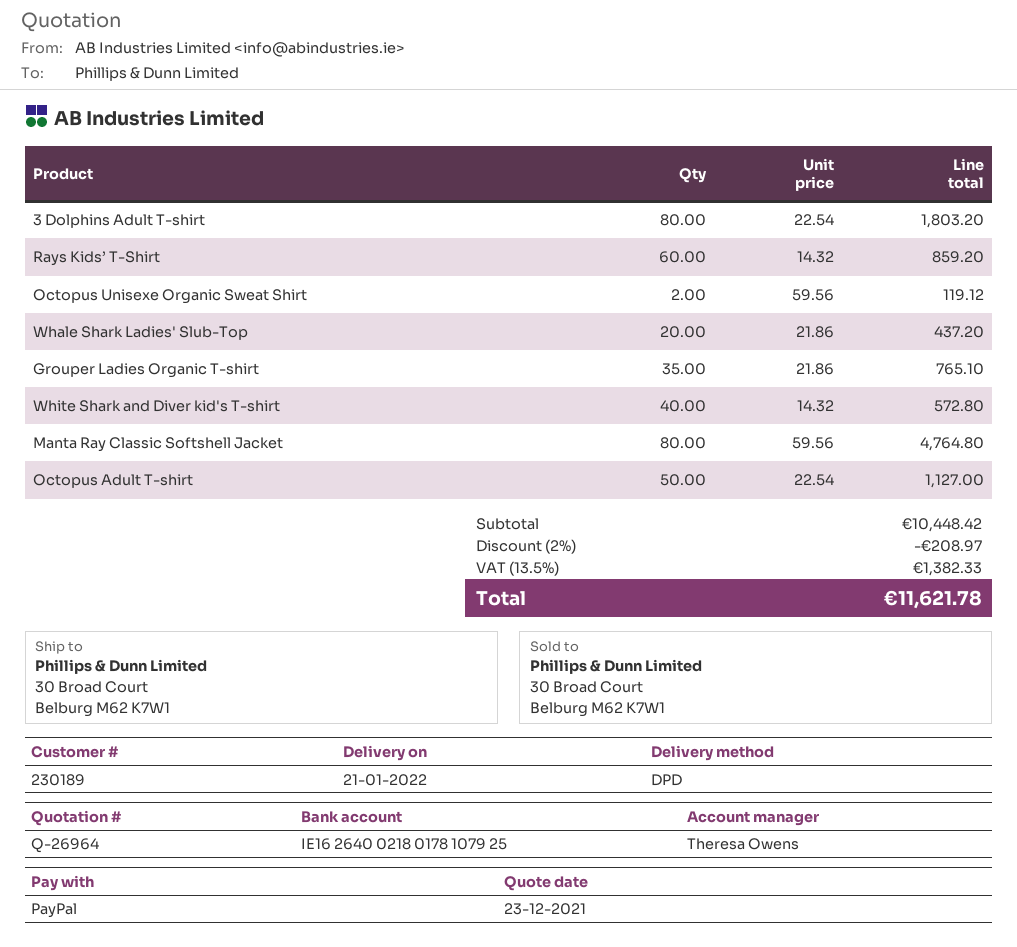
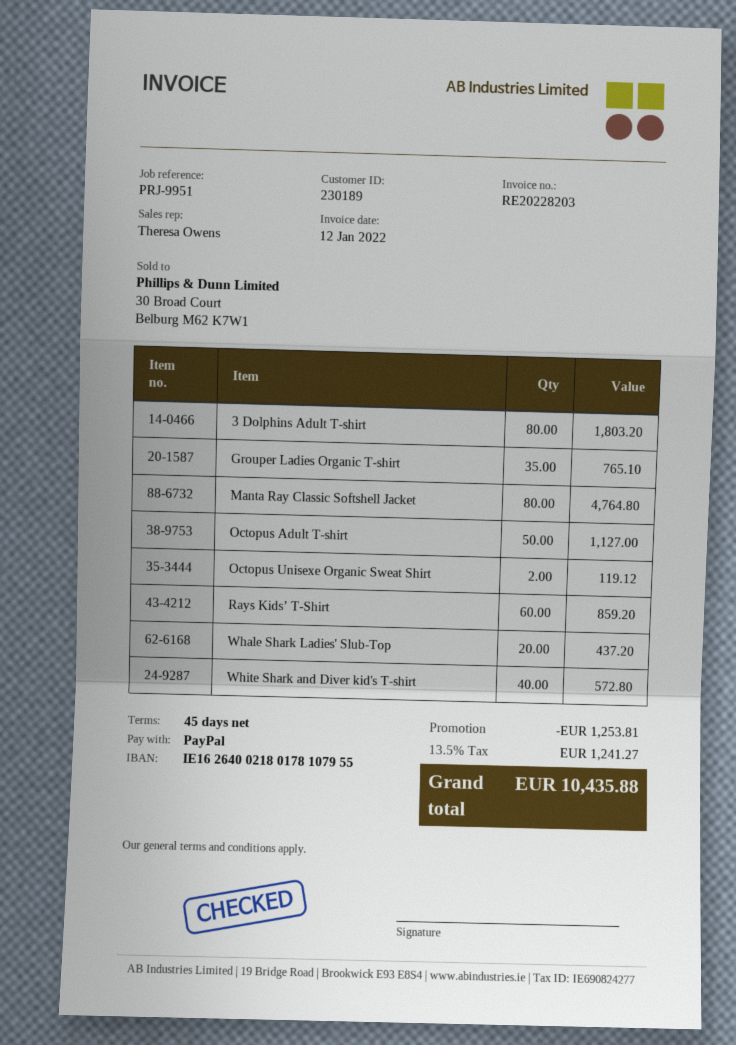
bank account: IE16264002180178107925 -> IE16264002180178107955
discount: 208.97 -> 1253.81
tax: 13.5% = 1382.33 -> 13.5% = 1241.27
total: 11621.78 -> 10435.88

